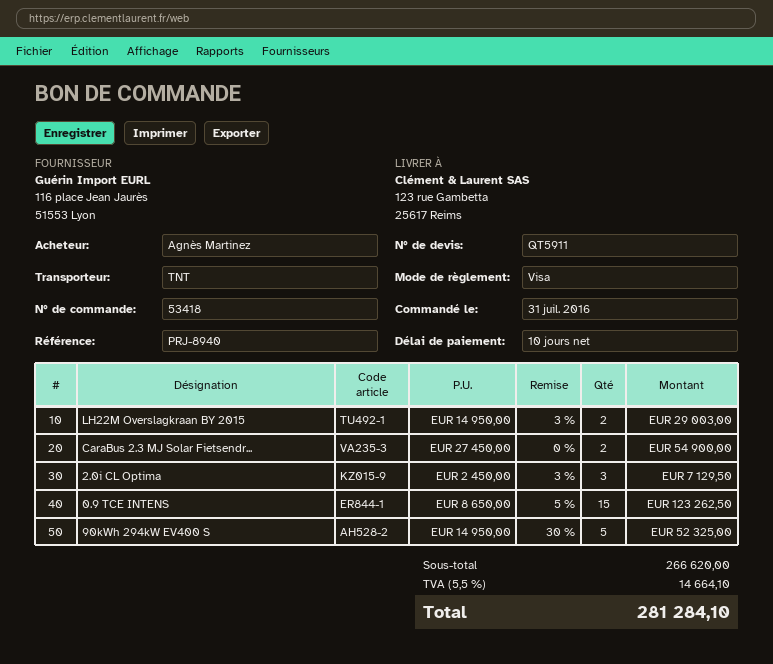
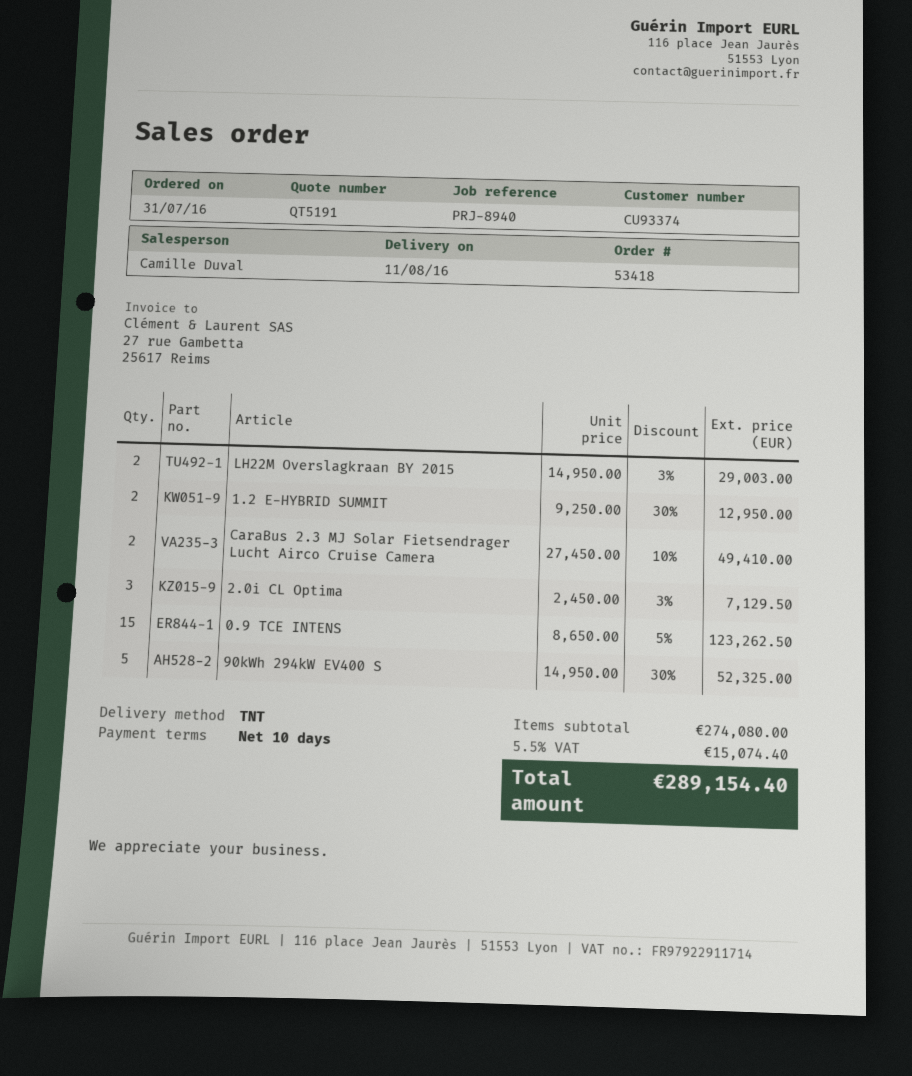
quote number: QT5911 -> QT5191
CaraBus 2.3 MJ Solar Fietsendr...: 2 x 27450.00 = 54900.00 -> 2 x 27450.00 - 10% = 49410.00
1.2 E-HYBRID SUMMIT: none -> 2 x 9250.00 - 30% = 12950.00
subtotal: 266620.00 -> 274080.00
tax: 5.5% = 14664.10 -> 5.5% = 15074.40
total: 281284.10 -> 289154.40

